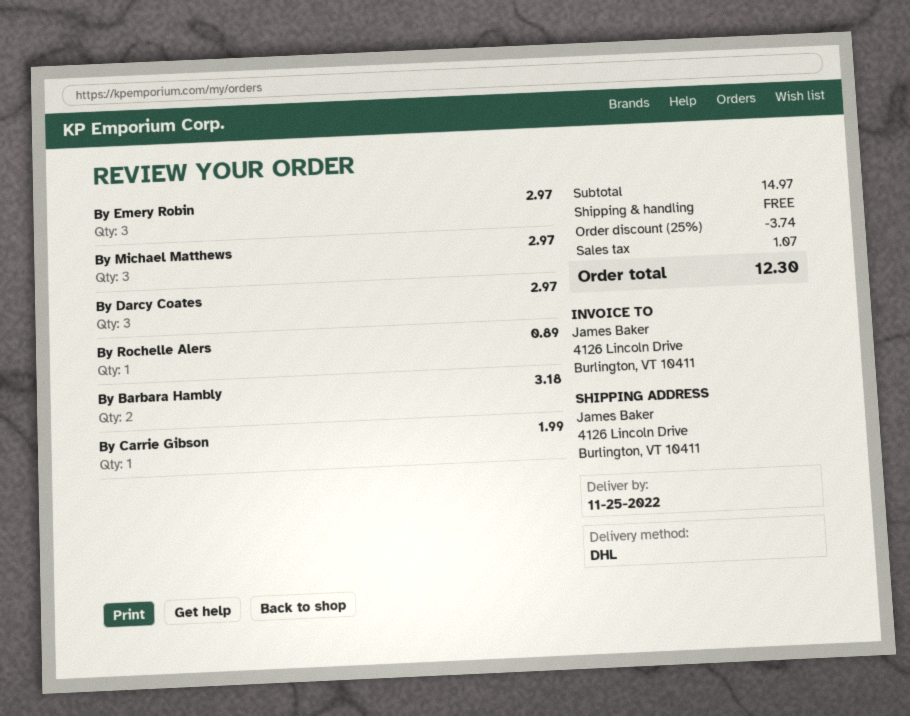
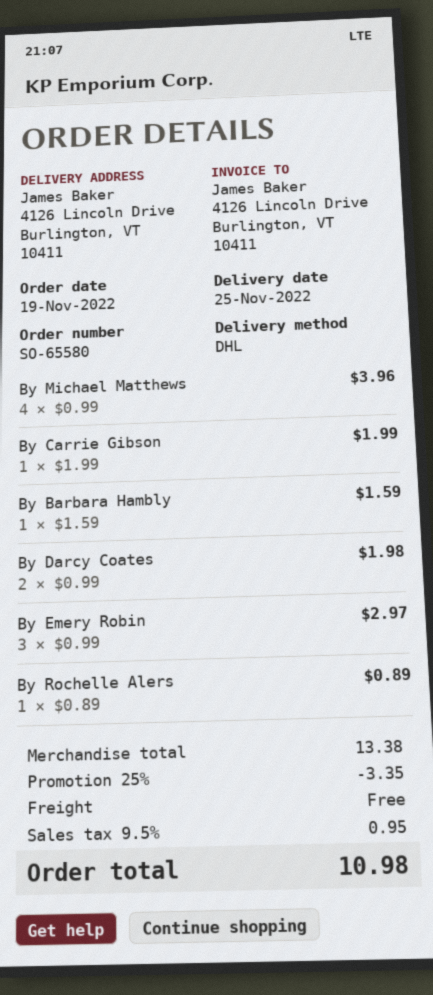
By Michael Matthews: 3 for 2.97 -> 4 for 3.96
By Darcy Coates: 3 for 2.97 -> 2 for 1.98
By Barbara Hambly: 2 for 3.18 -> 1 for 1.59
subtotal: 14.97 -> 13.38
discount: 25% = 3.74 -> 25% = 3.35
tax: 1.07 -> 0.95
total: 12.30 -> 10.98

